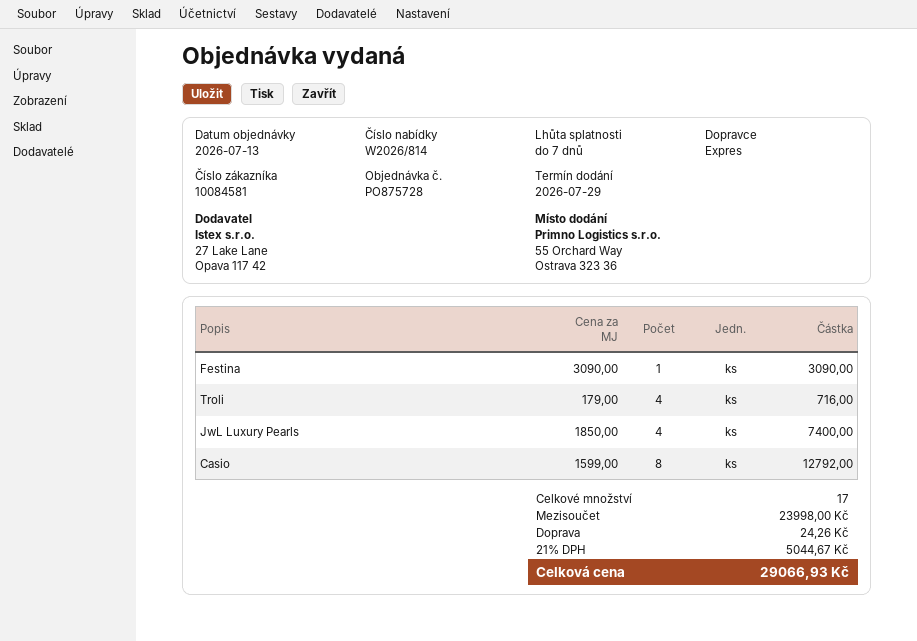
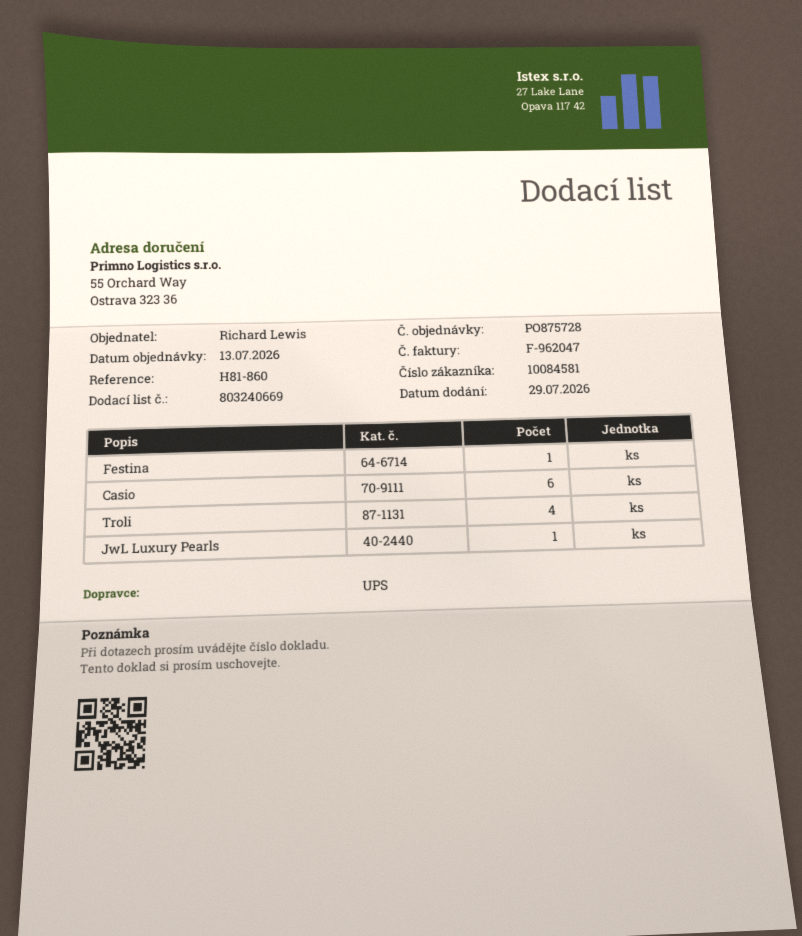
shipping method: express -> UPS
JwL Luxury Pearls: 4 -> 1
Casio: 8 -> 6

